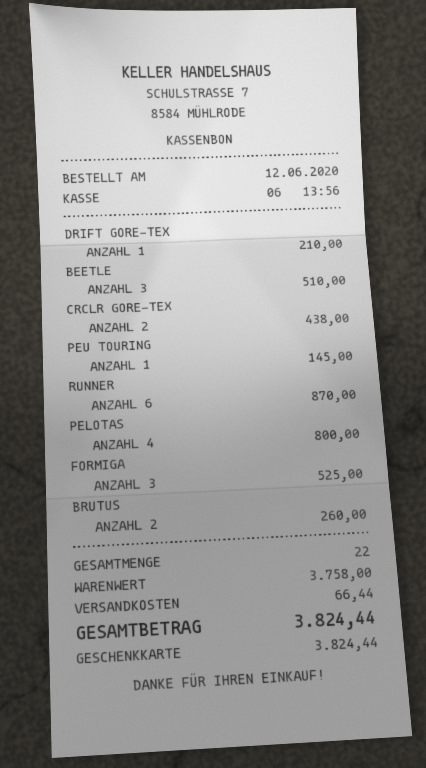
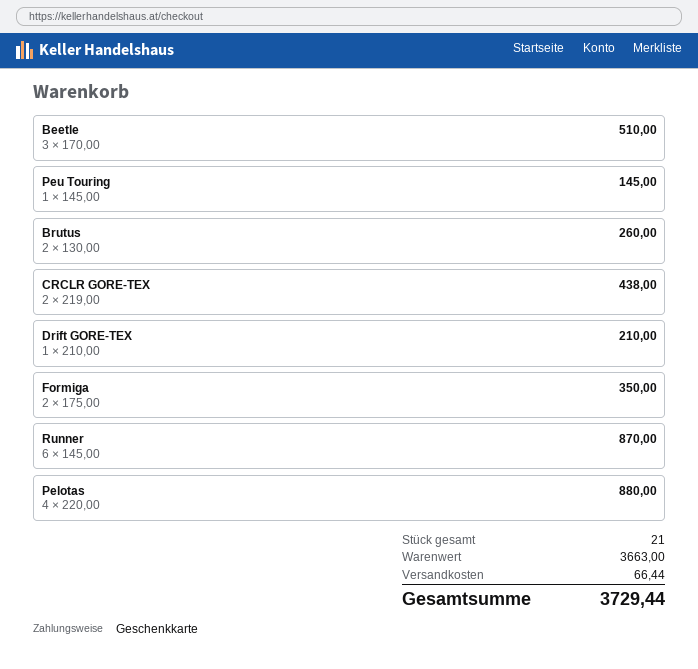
PELOTAS: 4 for 800.00 -> 4 for 880.00
FORMIGA: 3 for 525.00 -> 2 for 350.00
total quantity: 22 -> 21
subtotal: 3758.00 -> 3663.00
total: 3824.44 -> 3729.44

